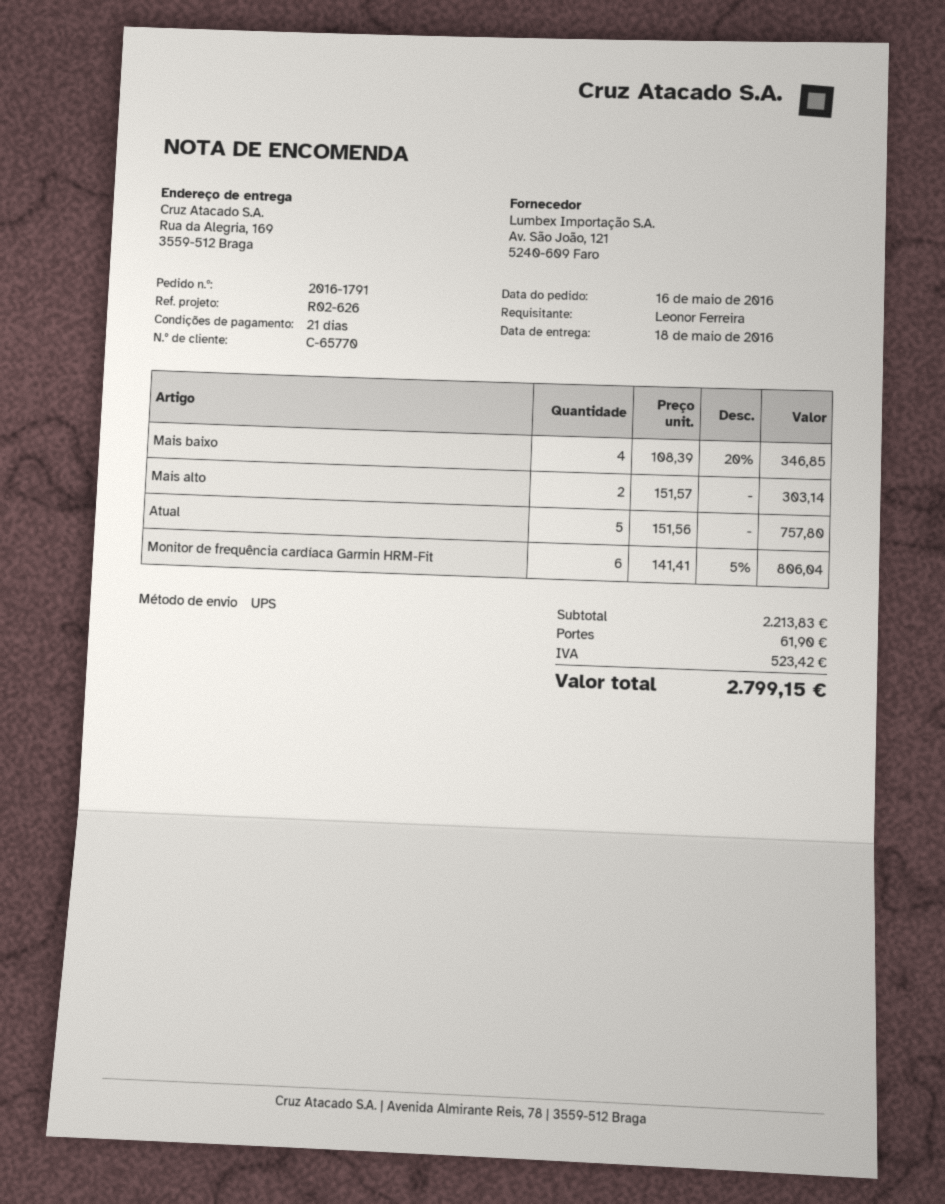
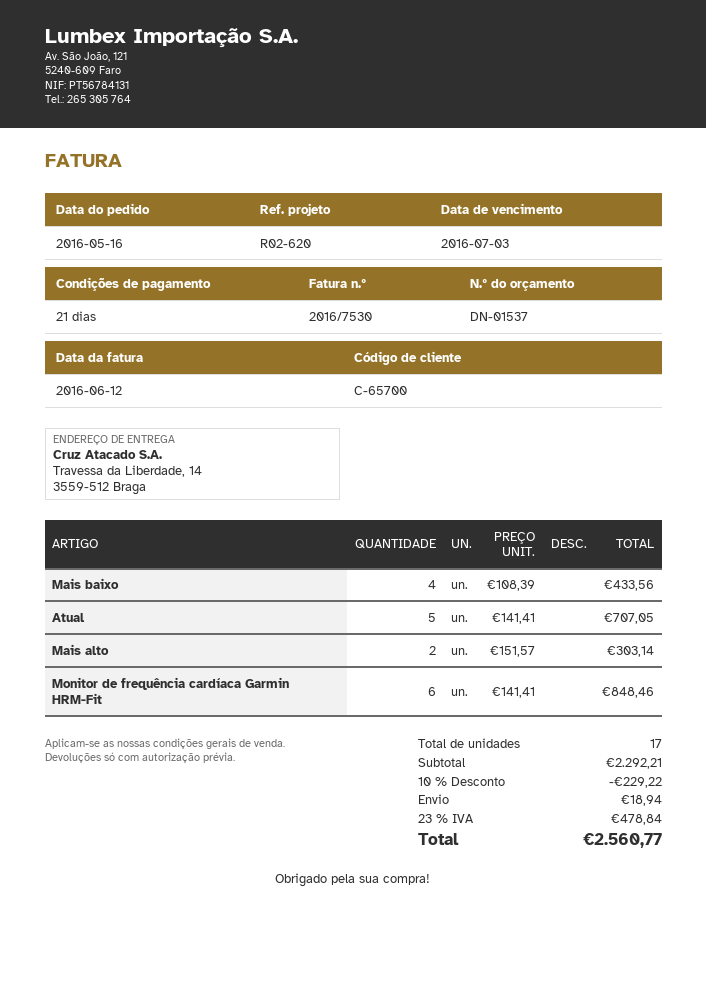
customer number: C-65770 -> C-65700
reference: R02-626 -> R02-620
ship to: Rua da Alegria, 169, 3559-512 Braga -> Travessa da Liberdade, 14, 3559-512 Braga
Mais baixo: 4 x 108.39 - 20% = 346.85 -> 4 x 108.39 = 433.56
Atual: 5 x 151.56 = 757.80 -> 5 x 141.41 = 707.05
Monitor de frequência cardíaca Garmin HRM-Fit: 6 x 141.41 - 5% = 806.04 -> 6 x 141.41 = 848.46
subtotal: 2213.83 -> 2292.21
discount: none -> 10% = 229.22
shipping: 61.90 -> 18.94
tax: 523.42 -> 478.84
total: 2799.15 -> 2560.77

